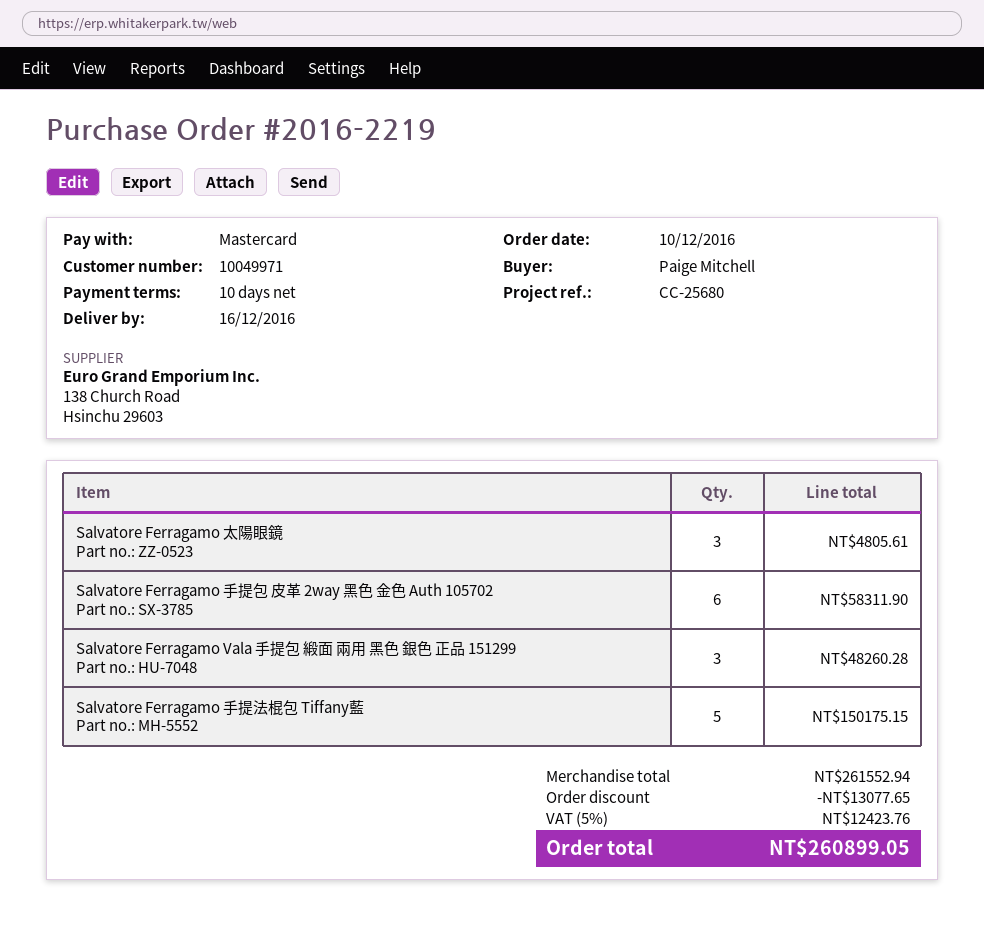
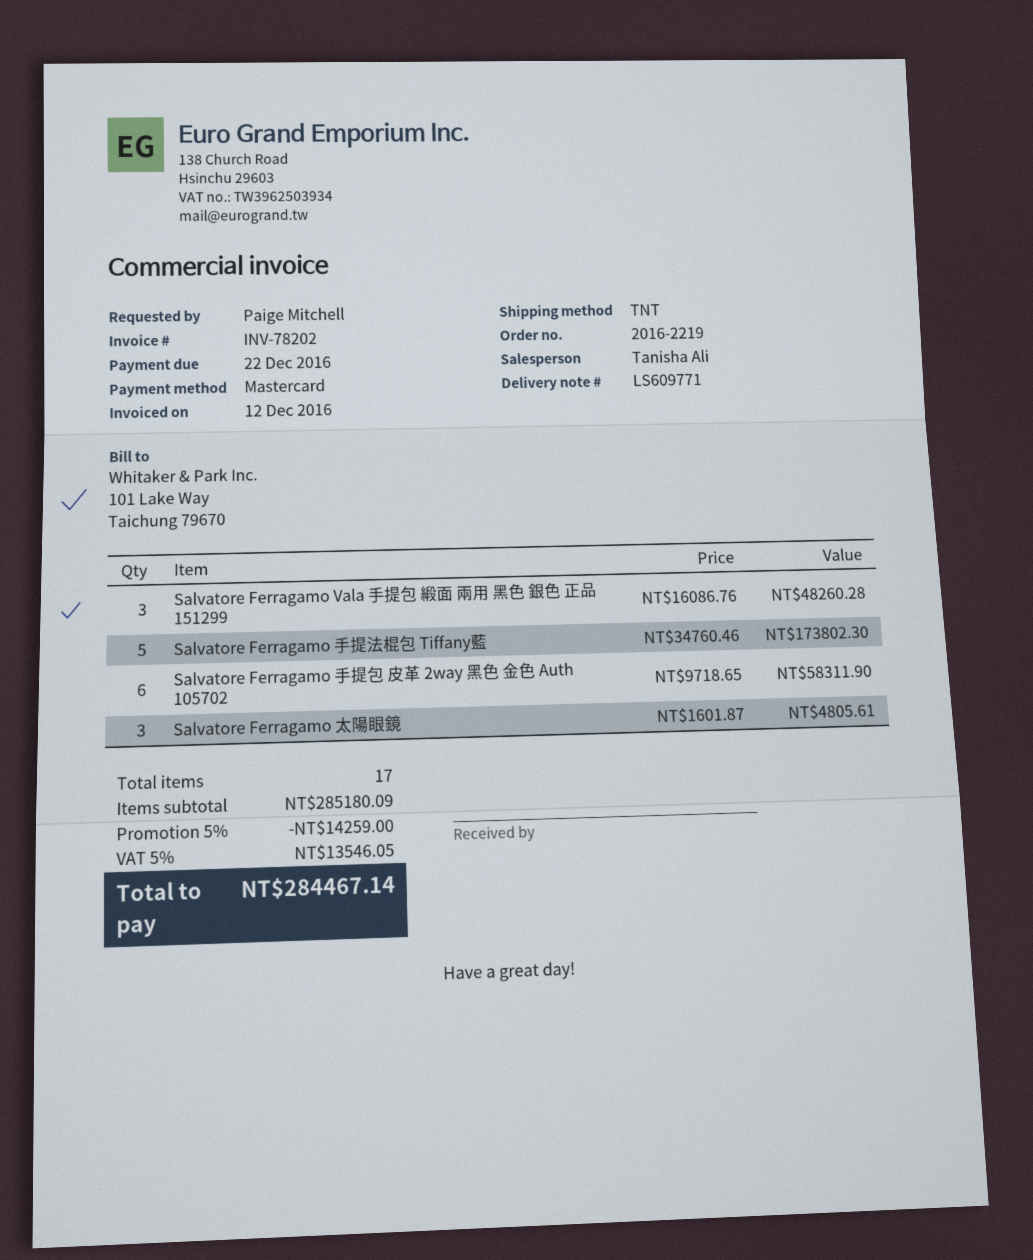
Salvatore Ferragamo 手提法棍包 Tiffany藍: 5 for 150175.15 -> 5 for 173802.30
subtotal: 261552.94 -> 285180.09
discount: 13077.65 -> 14259.00
tax: 5% = 12423.76 -> 5% = 13546.05
total: 260899.05 -> 284467.14

